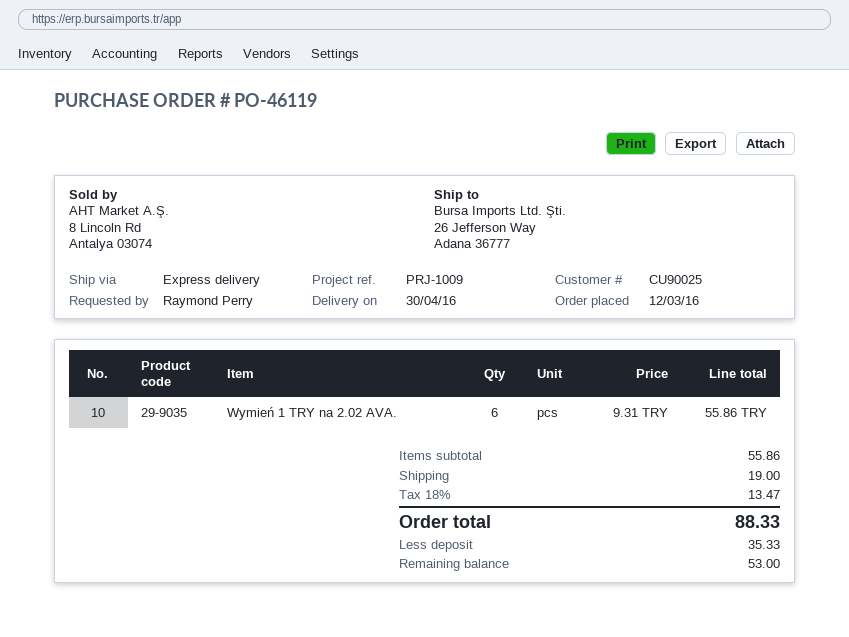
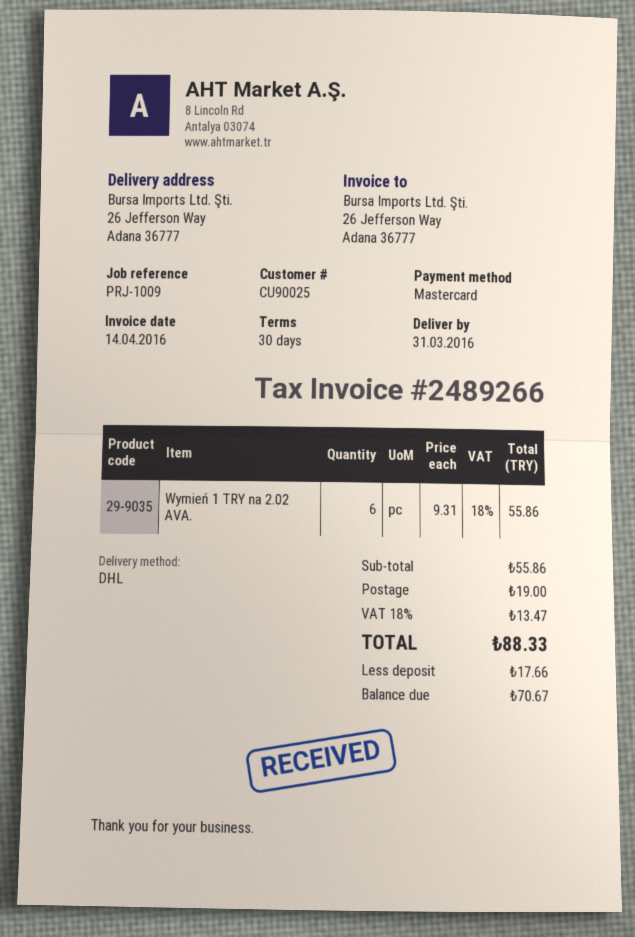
delivery date: 2016-04-30 -> 2016-03-31
shipping method: express -> DHL
deposit: 35.33 -> 17.66
balance: 53.00 -> 70.67

